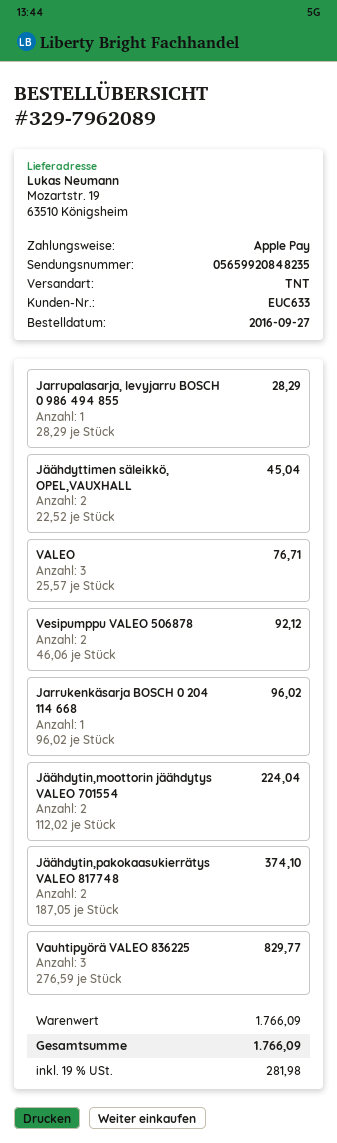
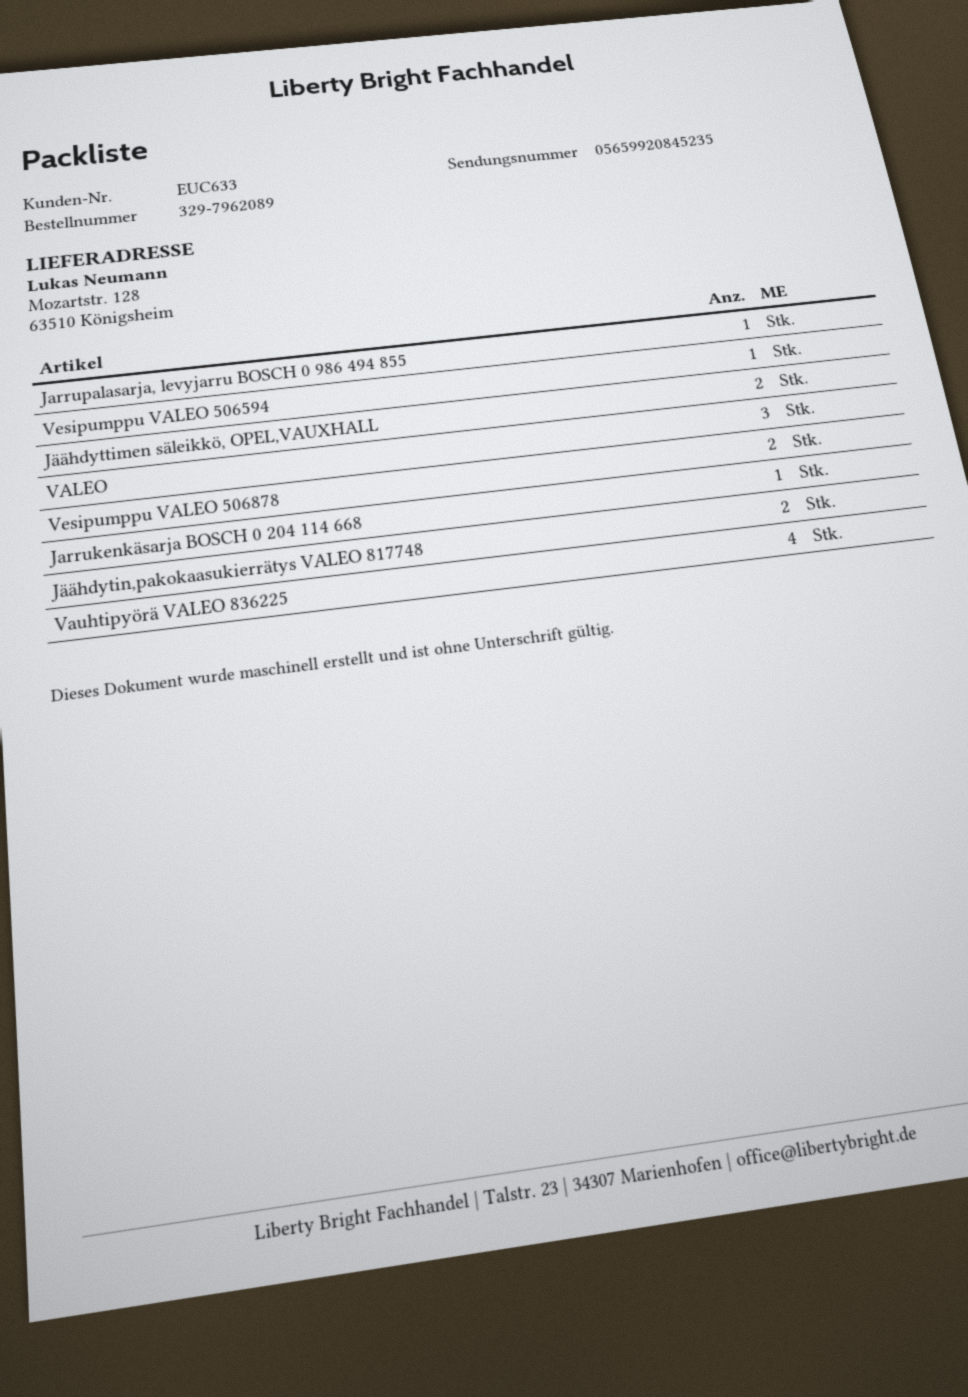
tracking number: 05659920848235 -> 05659920845235
ship to: Mozartstr. 19, 63510 Königsheim -> Mozartstr. 128, 63510 Königsheim
Jäähdytin,moottorin jäähdytys VALEO 701554: 2 -> none
Vauhtipyörä VALEO 836225: 3 -> 4
Vesipumppu VALEO 506594: none -> 1

